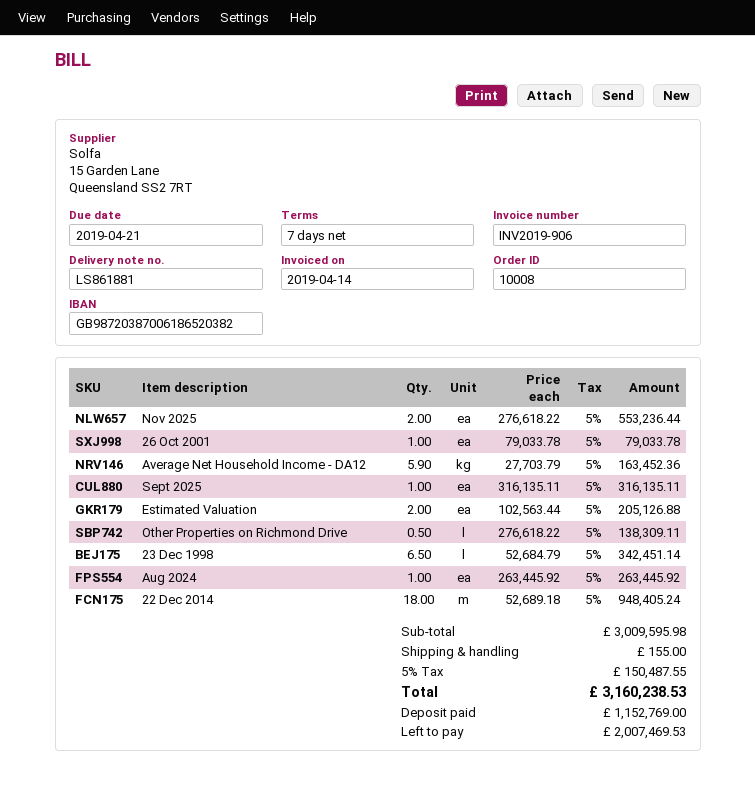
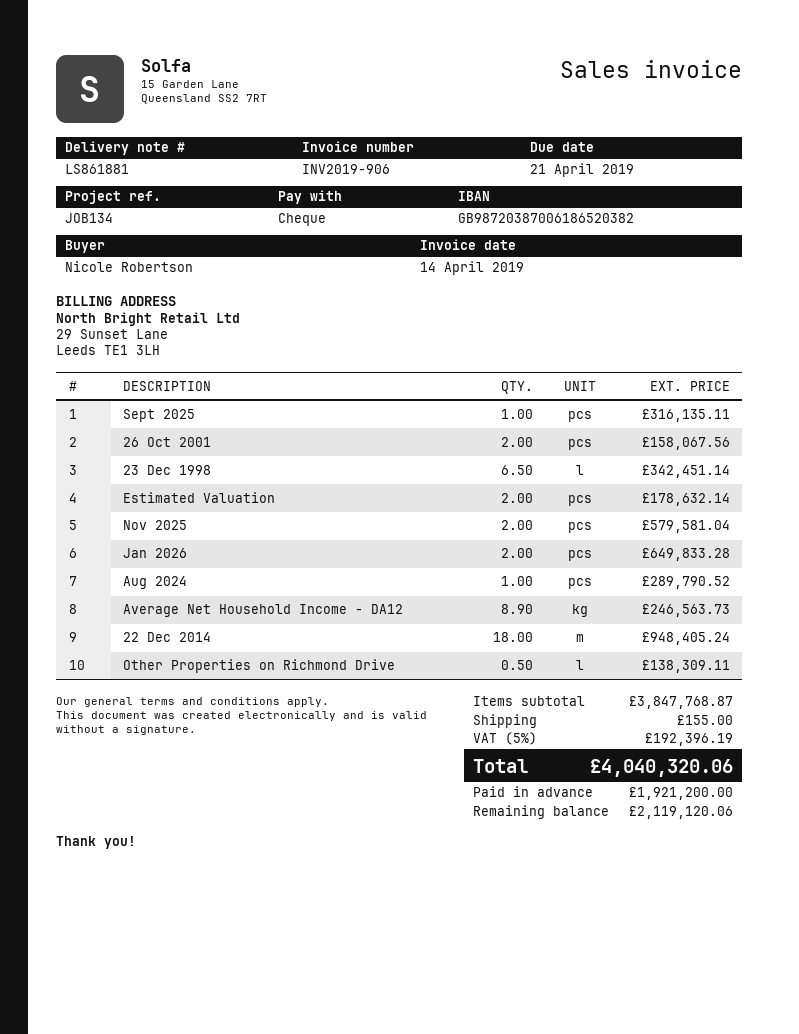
Nov 2025: 2 for 553236.44 -> 2 for 579581.04
26 Oct 2001: 1 for 79033.78 -> 2 for 158067.56
Average Net Household Income - DA12: 5.9 for 163452.36 -> 8.9 for 246563.73
Estimated Valuation: 2 for 205126.88 -> 2 for 178632.14
Aug 2024: 1 for 263445.92 -> 1 for 289790.52
Jan 2026: none -> 2 for 649833.28
subtotal: 3009595.98 -> 3847768.87
tax: 5% = 150487.55 -> 5% = 192396.19
total: 3160238.53 -> 4040320.06
deposit: 1152769.00 -> 1921200.00
balance: 2007469.53 -> 2119120.06

